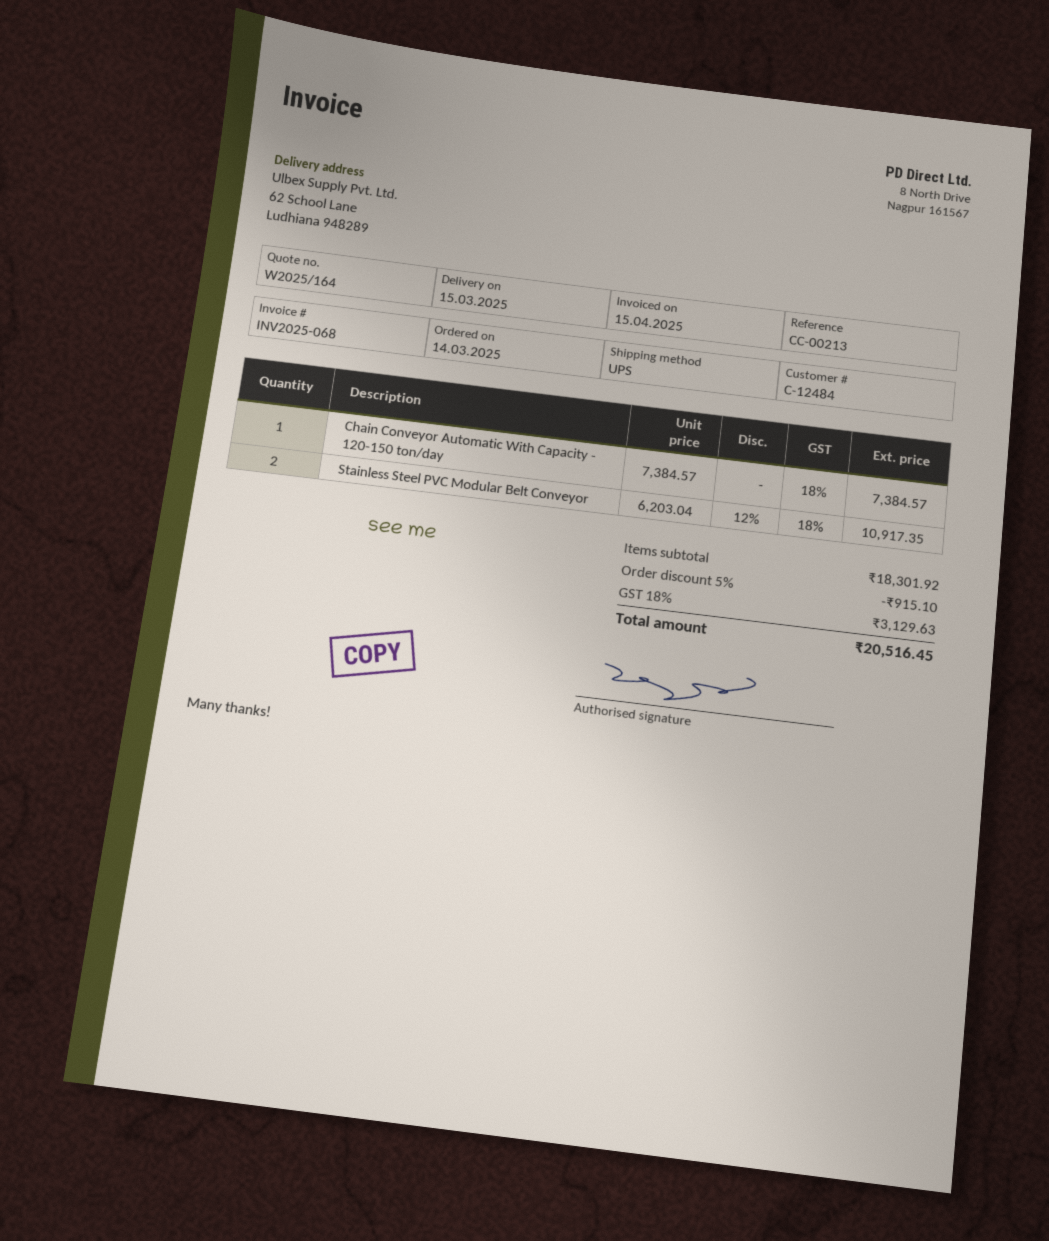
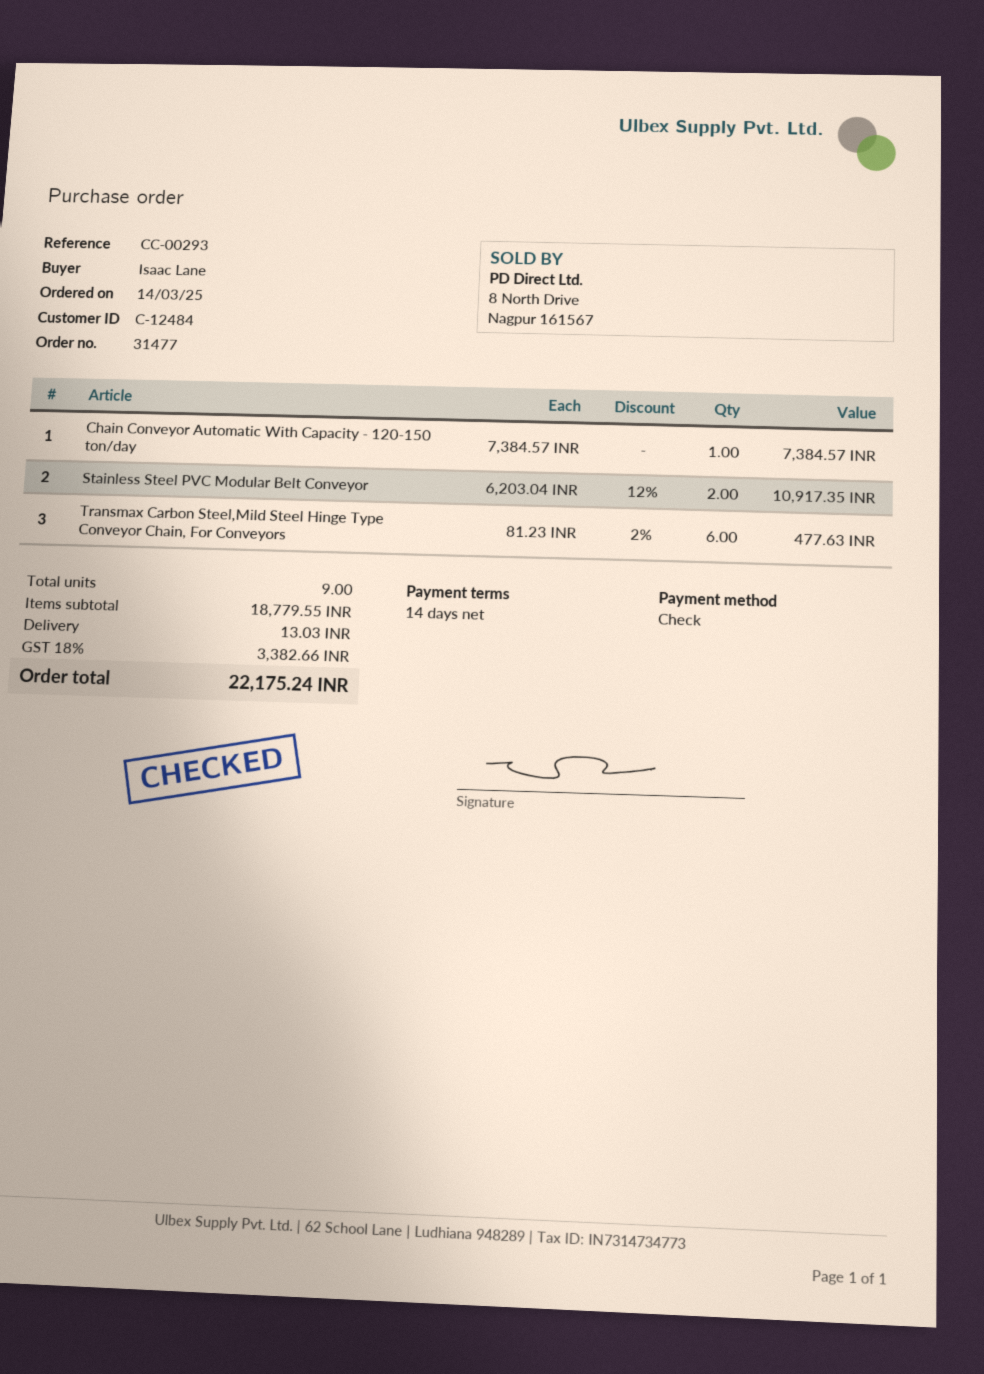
reference: CC-00213 -> CC-00293
Transmax Carbon Steel,Mild Steel Hinge Type Conveyor Chain, For Conveyors: none -> 6 x 81.23 - 2% = 477.63
subtotal: 18301.92 -> 18779.55
discount: 5% = 915.10 -> none
shipping: none -> 13.03
tax: 18% = 3129.63 -> 18% = 3382.66
total: 20516.45 -> 22175.24

